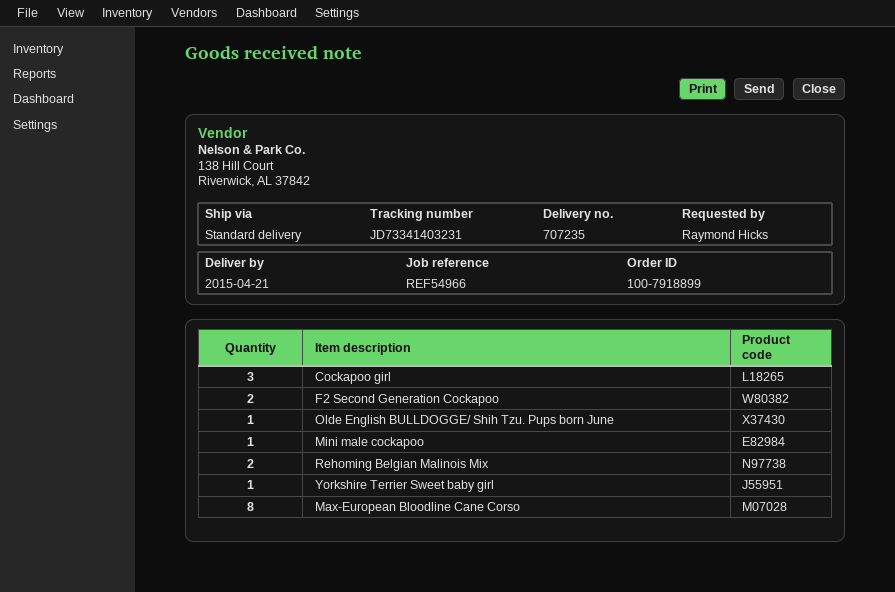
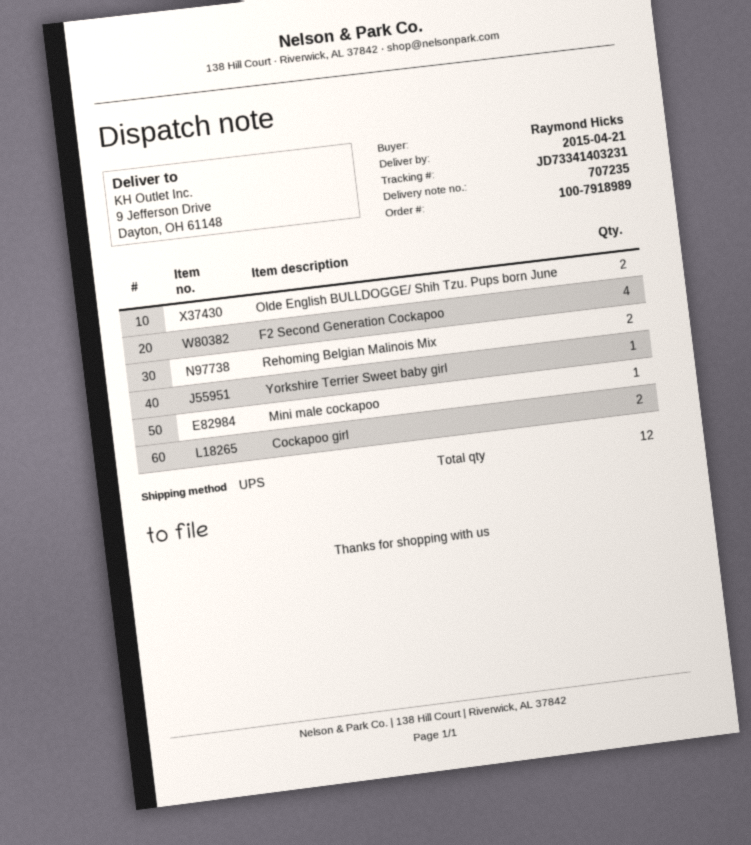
order number: 100-7918899 -> 100-7918989
shipping method: standard -> UPS
Cockapoo girl: 3 -> 2
F2 Second Generation Cockapoo: 2 -> 4
Olde English BULLDOGGE/ Shih Tzu. Pups born June: 1 -> 2
Max-European Bloodline Cane Corso: 8 -> none

